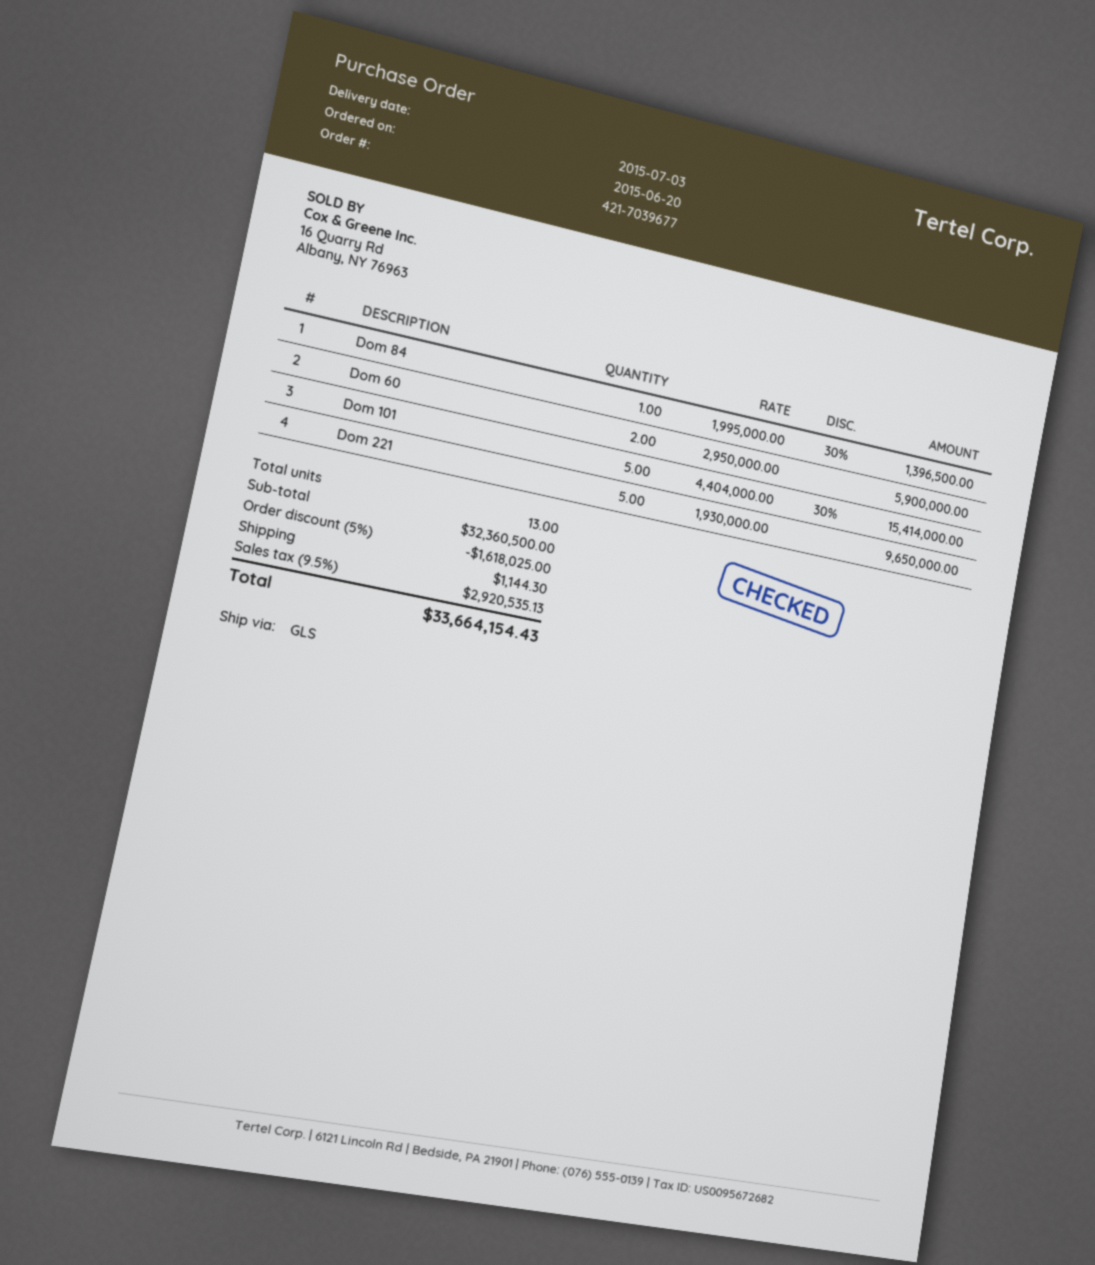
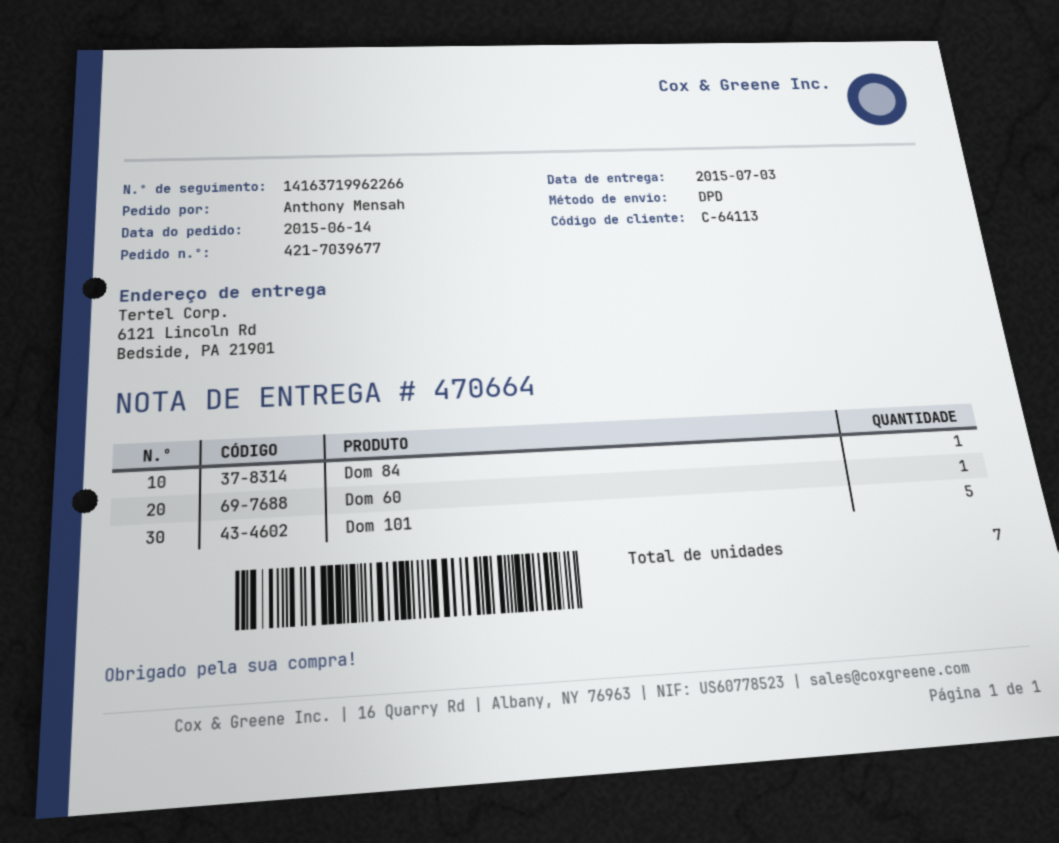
order date: 2015-06-20 -> 2015-06-14
shipping method: GLS -> DPD
Dom 60: 2 -> 1
Dom 221: 5 -> none
total quantity: 13 -> 7

